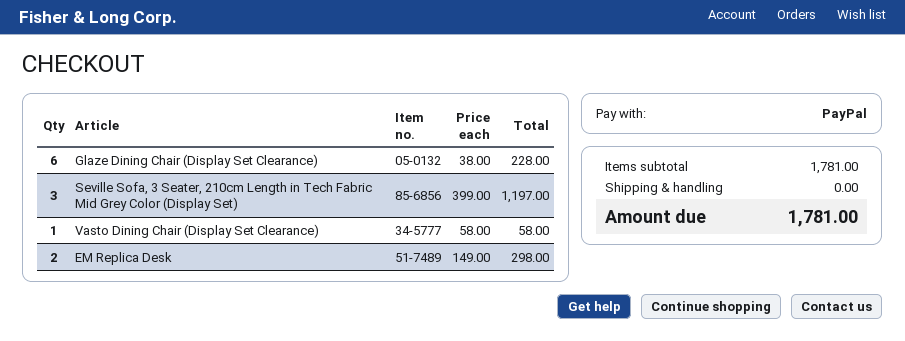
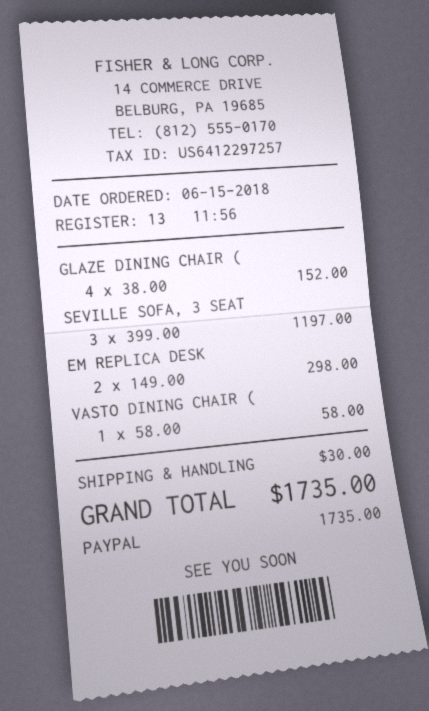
Glaze Dining Chair (Display Set Clearance): 6 x 38.00 = 228.00 -> 4 x 38.00 = 152.00
shipping: 0.00 -> 30.00
total: 1781.00 -> 1735.00

